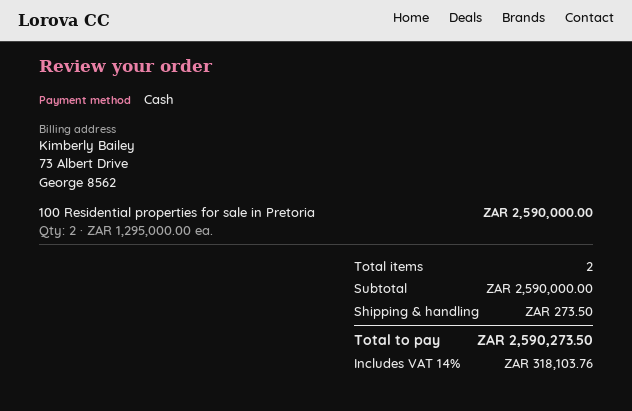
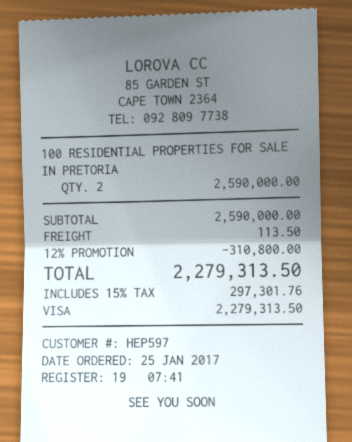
payment method: cash -> Visa
discount: none -> 12% = 310800.00
shipping: 273.50 -> 113.50
tax: 14% = 318103.76 -> 15% = 297301.76
total: 2590273.50 -> 2279313.50

